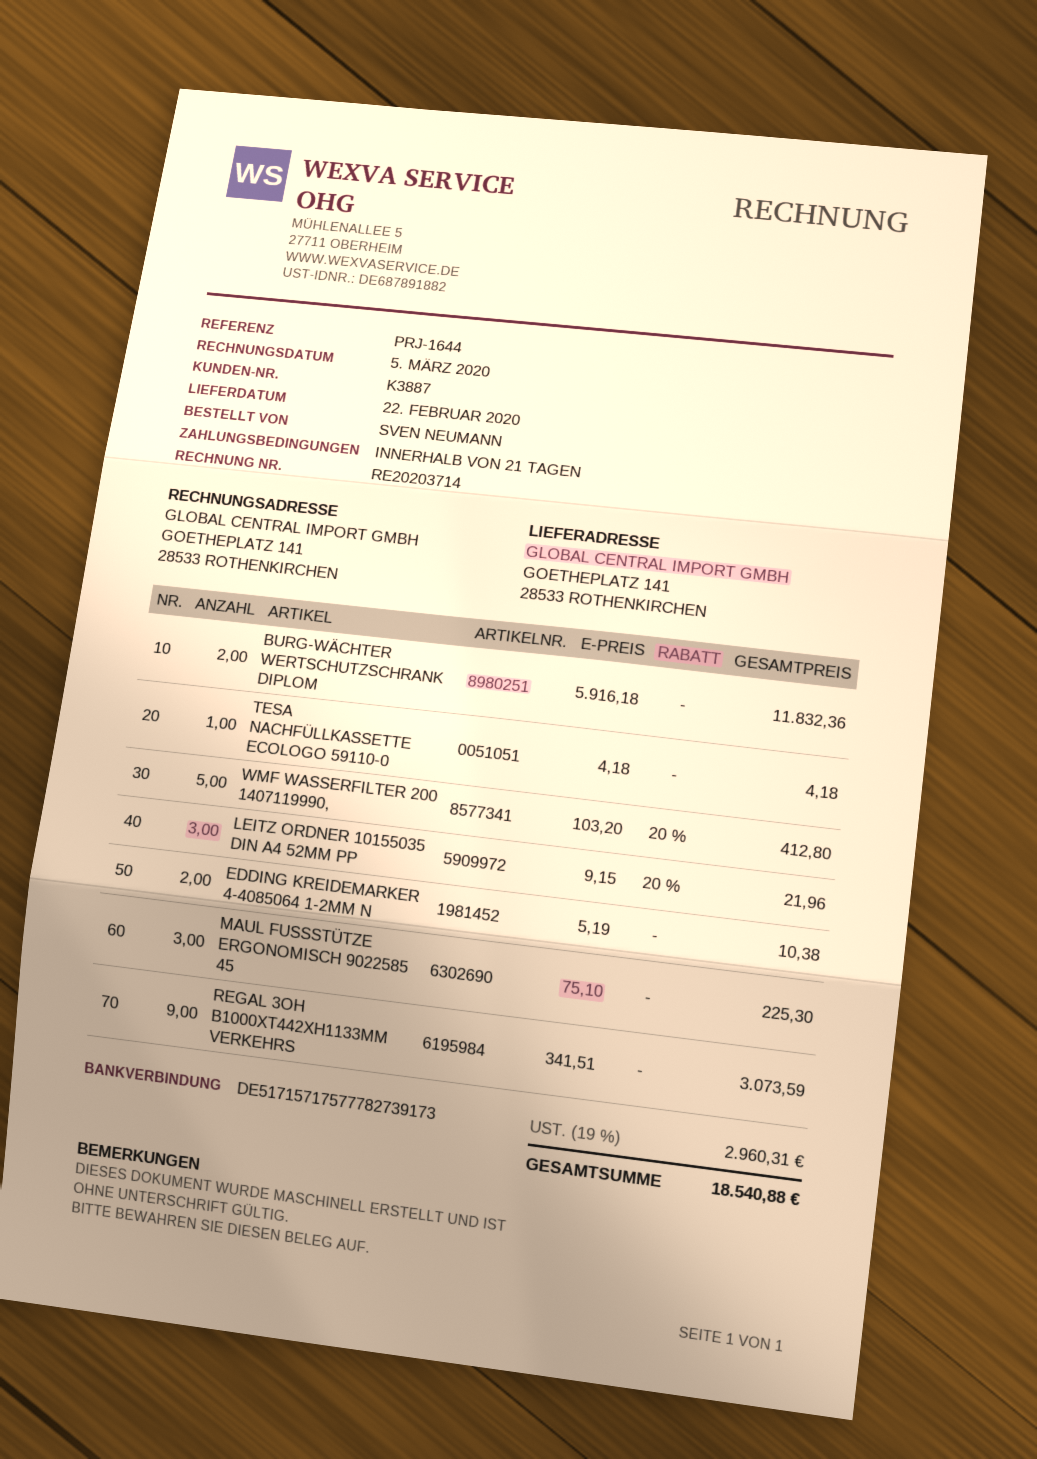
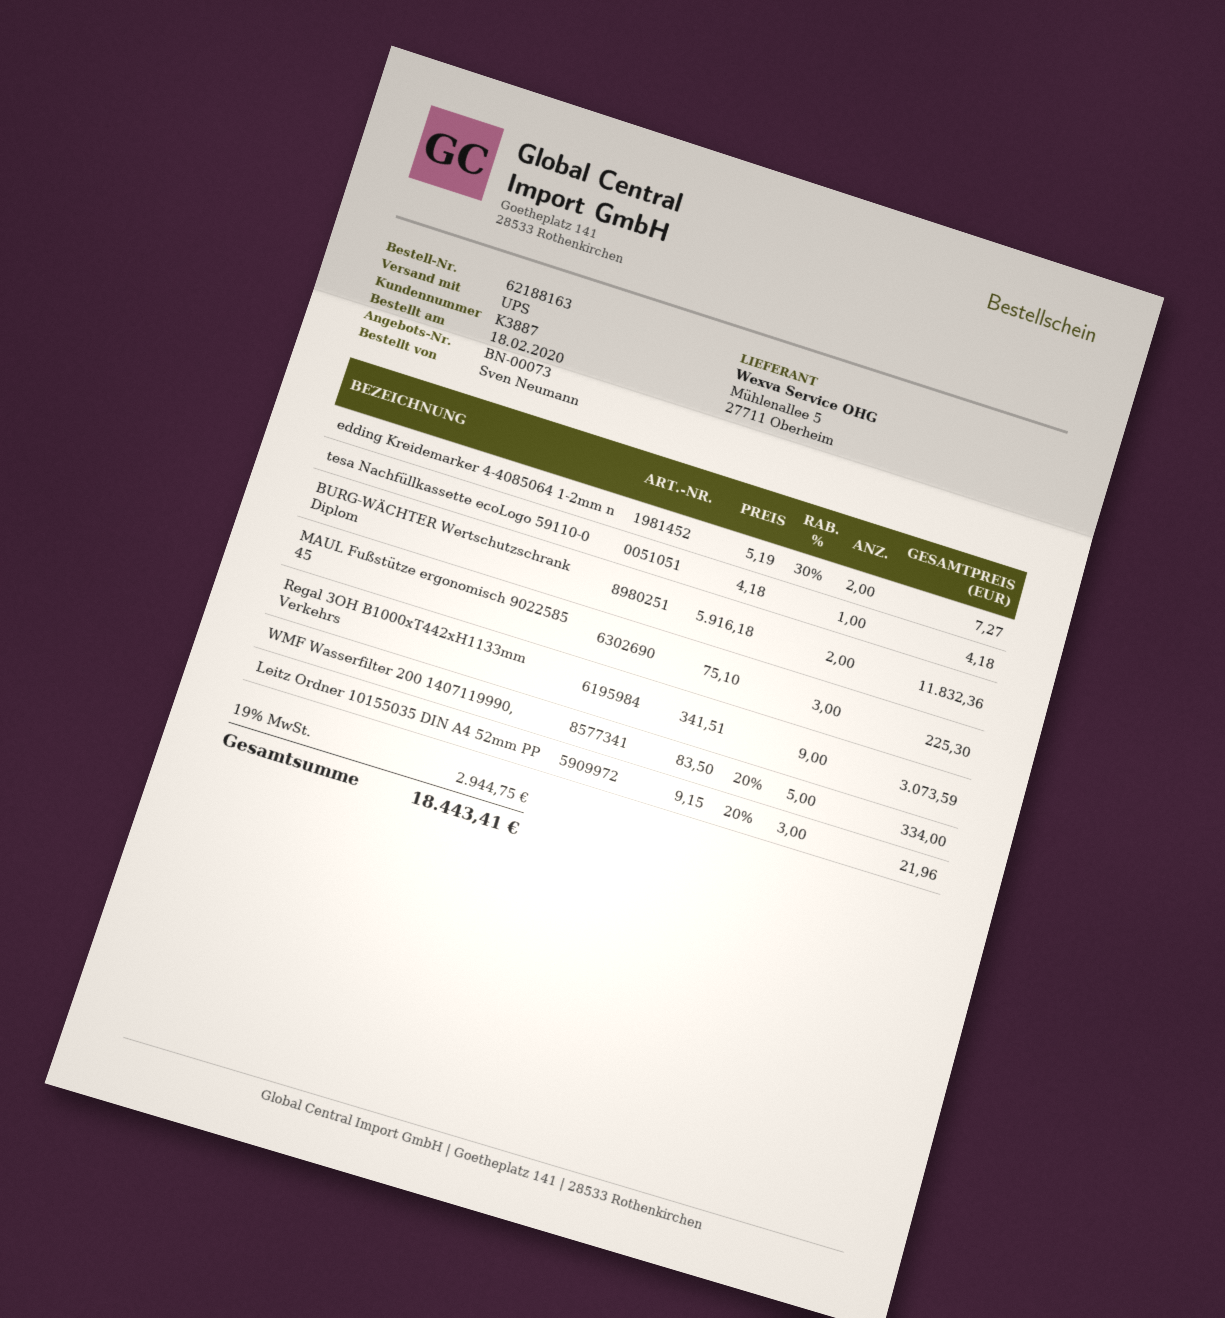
WMF WASSERFILTER 200 1407119990,: 5 x 103.20 - 20% = 412.80 -> 5 x 83.50 - 20% = 334.00
EDDING KREIDEMARKER 4-4085064 1-2MM N: 2 x 5.19 = 10.38 -> 2 x 5.19 - 30% = 7.27
tax: 19% = 2960.31 -> 19% = 2944.75
total: 18540.88 -> 18443.41

